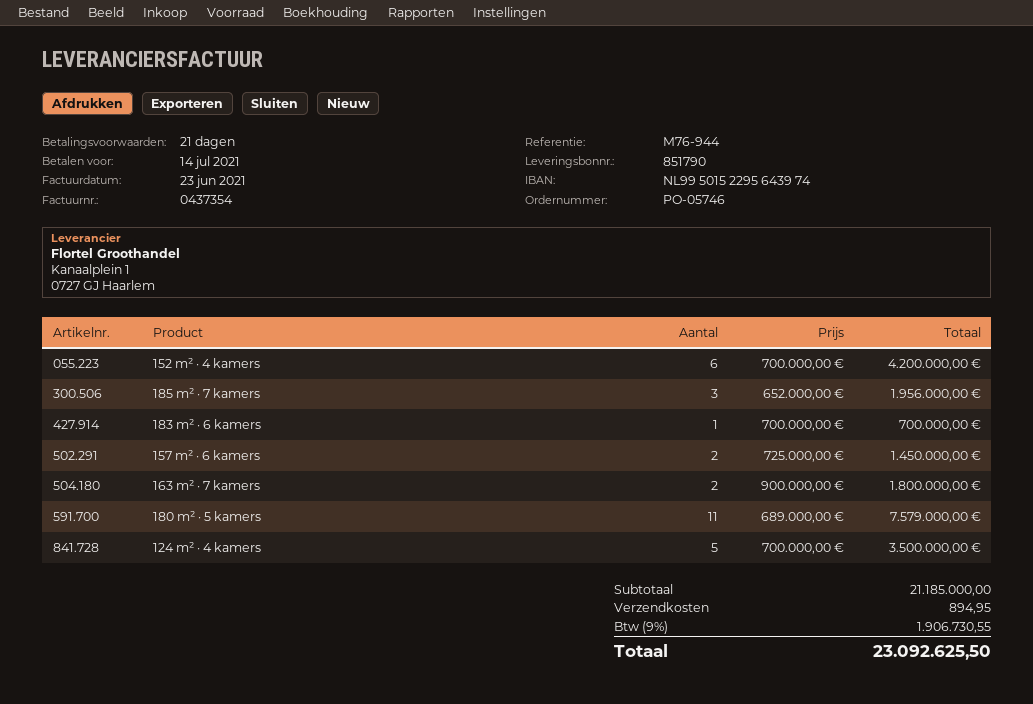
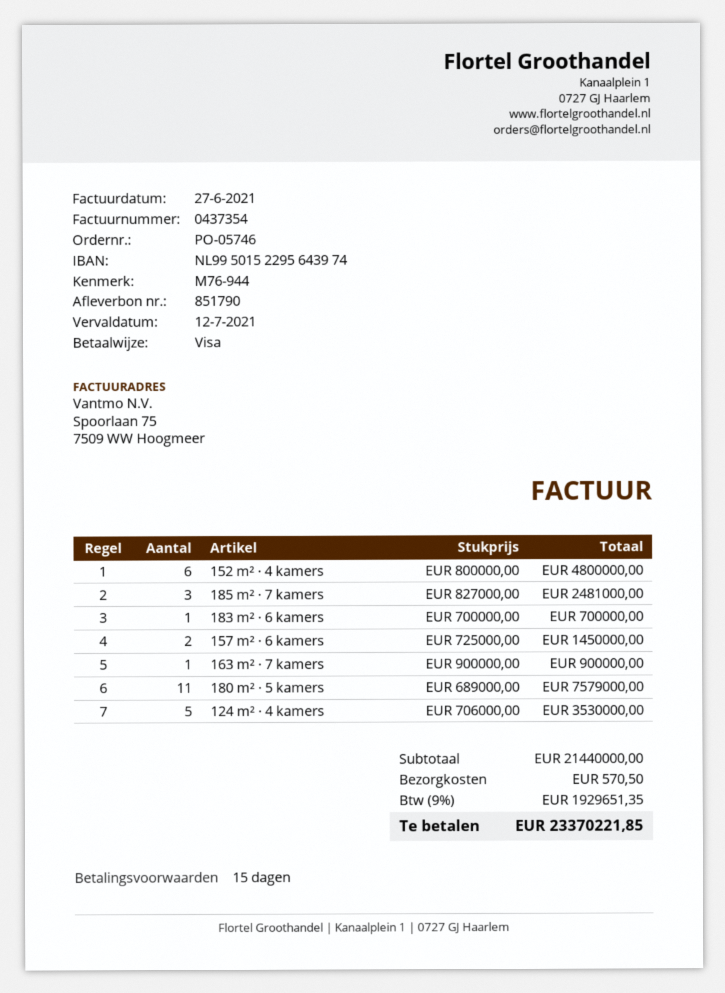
invoice date: 2021-06-23 -> 2021-06-27
payment terms: 21 days -> 15 days
due date: 2021-07-14 -> 2021-07-12
152 m² · 4 kamers: 6 x 700000.00 = 4200000.00 -> 6 x 800000.00 = 4800000.00
185 m² · 7 kamers: 3 x 652000.00 = 1956000.00 -> 3 x 827000.00 = 2481000.00
163 m² · 7 kamers: 2 x 900000.00 = 1800000.00 -> 1 x 900000.00 = 900000.00
124 m² · 4 kamers: 5 x 700000.00 = 3500000.00 -> 5 x 706000.00 = 3530000.00
subtotal: 21185000.00 -> 21440000.00
shipping: 894.95 -> 570.50
tax: 9% = 1906730.55 -> 9% = 1929651.35
total: 23092625.50 -> 23370221.85

